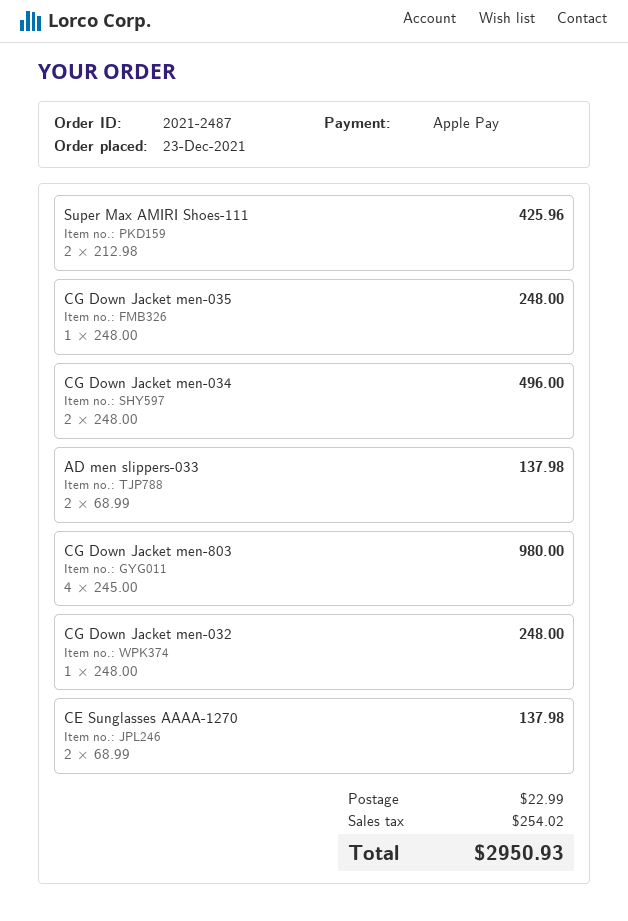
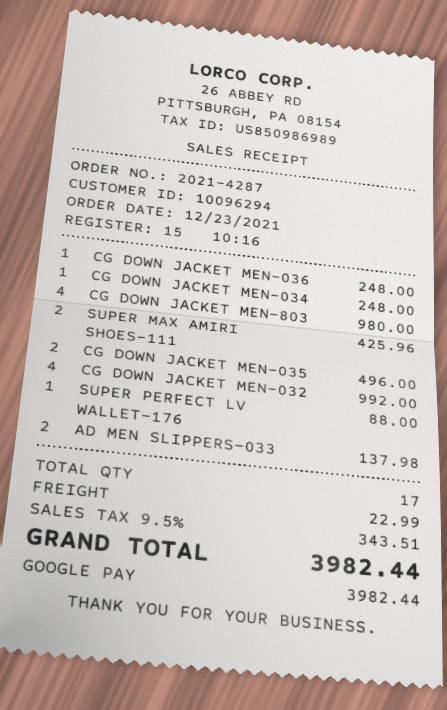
order number: 2021-2487 -> 2021-4287
payment method: Apple Pay -> Google Pay
CG Down Jacket men-035: 1 for 248.00 -> 2 for 496.00
CG Down Jacket men-034: 2 for 496.00 -> 1 for 248.00
CG Down Jacket men-032: 1 for 248.00 -> 4 for 992.00
CE Sunglasses AAAA-1270: 2 for 137.98 -> none
CG DOWN JACKET MEN-036: none -> 1 for 248.00
SUPER PERFECT LV WALLET-176: none -> 1 for 88.00
tax: 254.02 -> 343.51
total: 2950.93 -> 3982.44

